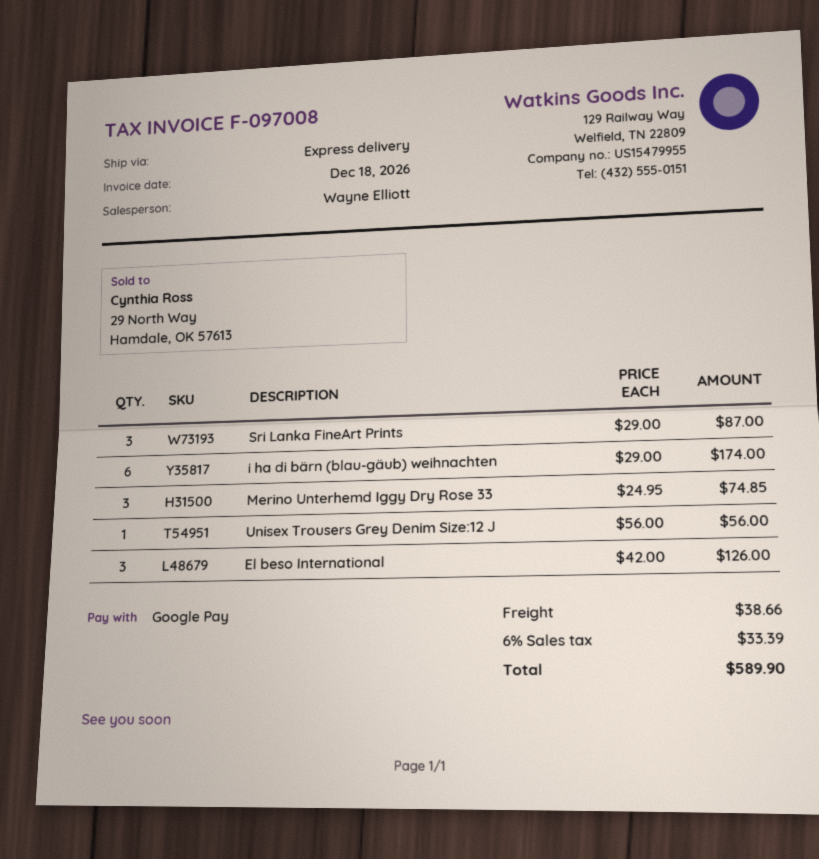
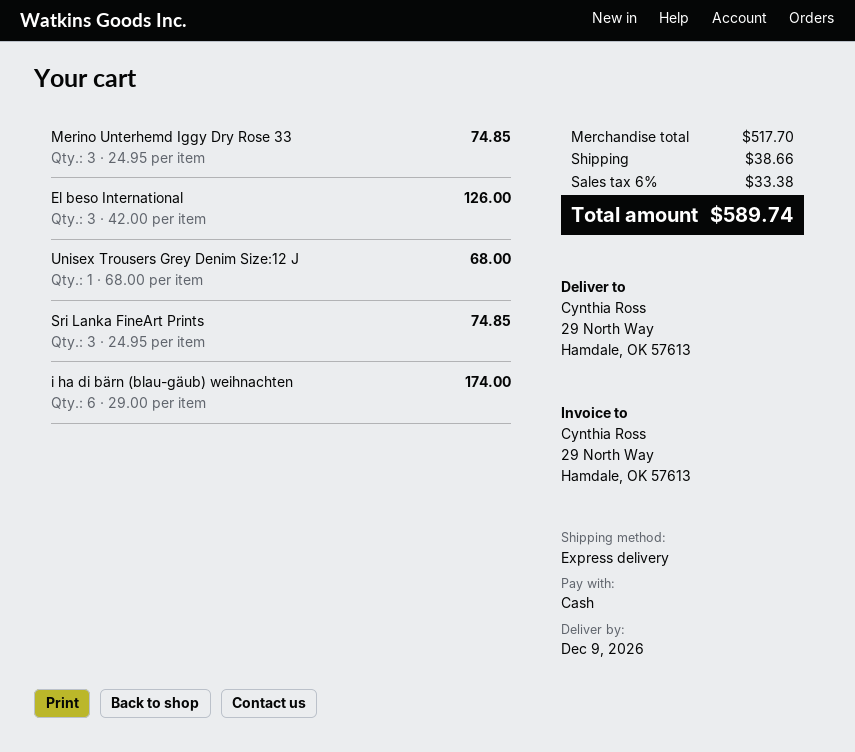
payment method: Google Pay -> cash
Sri Lanka FineArt Prints: 3 x 29.00 = 87.00 -> 3 x 24.95 = 74.85
Unisex Trousers Grey Denim Size:12 J: 1 x 56.00 = 56.00 -> 1 x 68.00 = 68.00
tax: 6% = 33.39 -> 6% = 33.38
total: 589.90 -> 589.74

